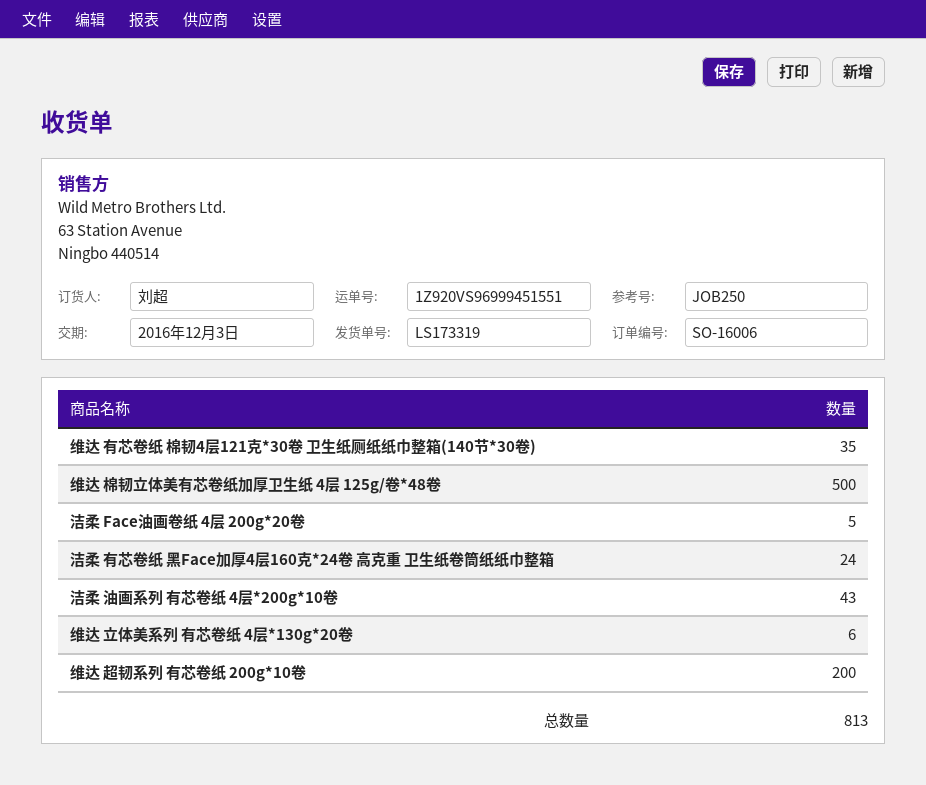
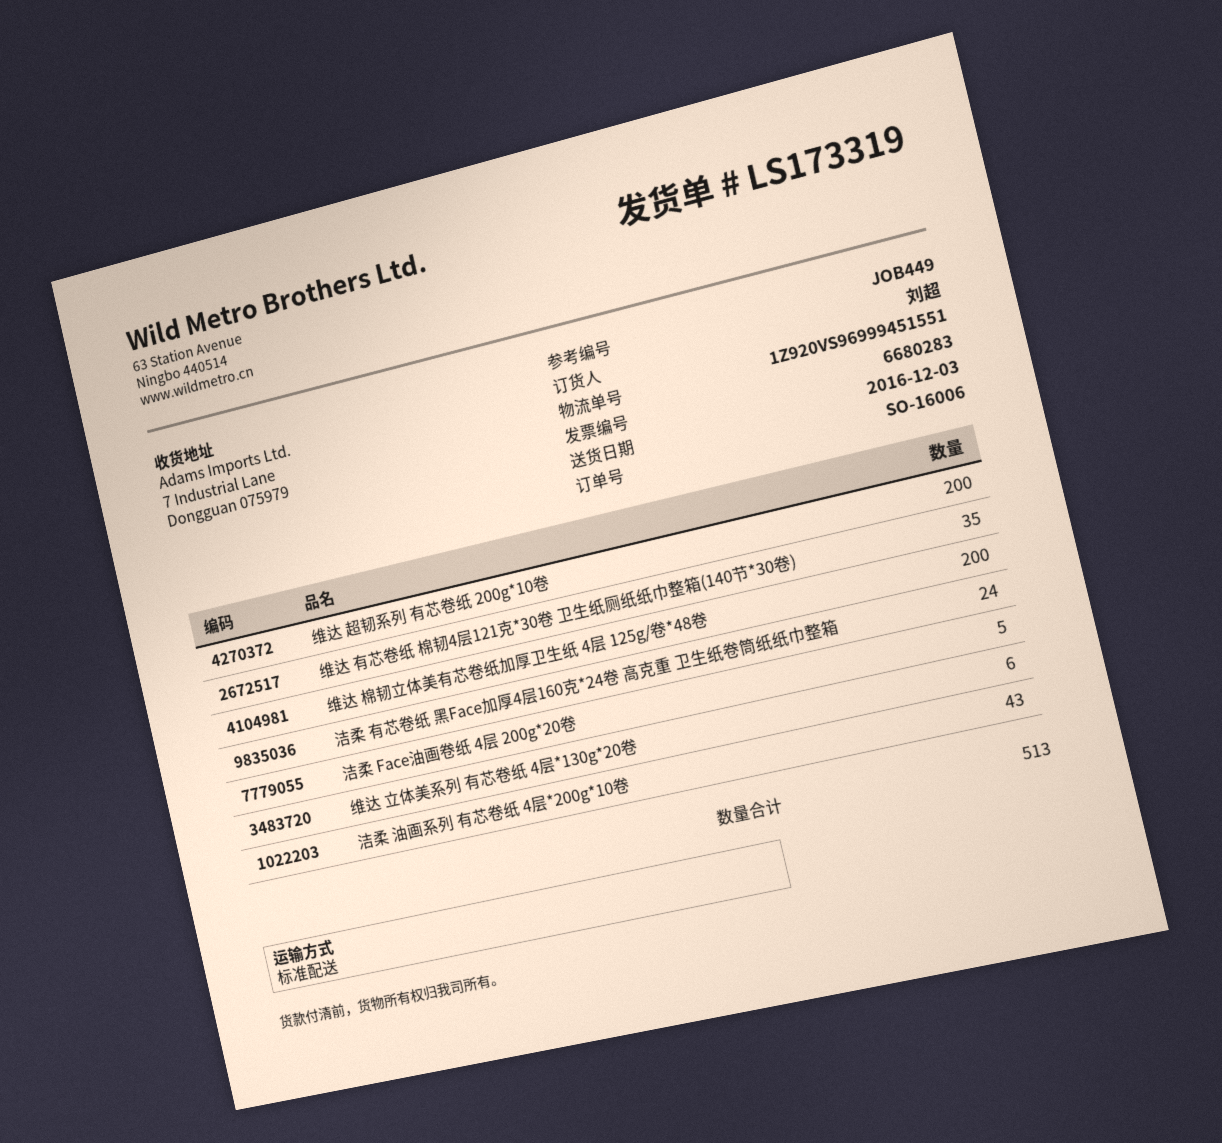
reference: JOB250 -> JOB449
维达 棉韧立体美有芯卷纸加厚卫生纸 4层 125g/卷*48卷: 500 -> 200
total quantity: 813 -> 513

